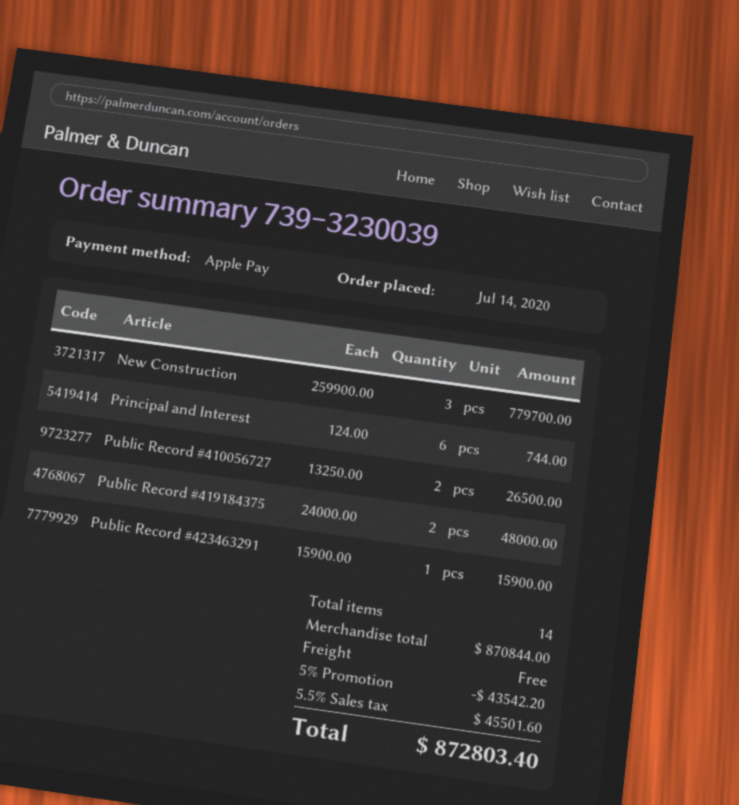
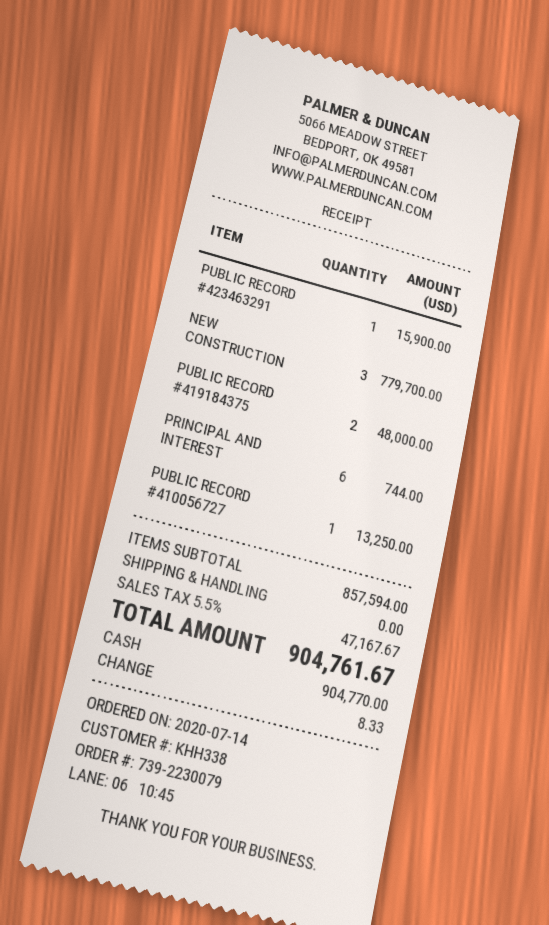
order number: 739-3230039 -> 739-2230079
payment method: Apple Pay -> cash
Public Record #410056727: 2 for 26500.00 -> 1 for 13250.00
subtotal: 870844.00 -> 857594.00
discount: 5% = 43542.20 -> none
tax: 5.5% = 45501.60 -> 5.5% = 47167.67
total: 872803.40 -> 904761.67

